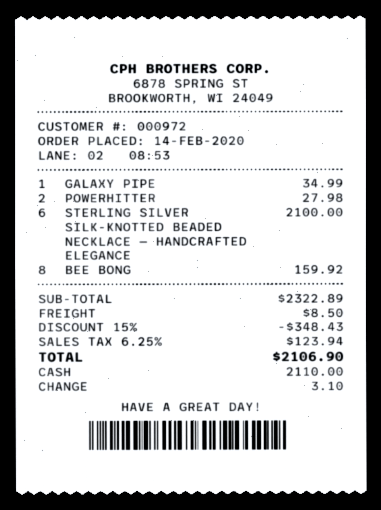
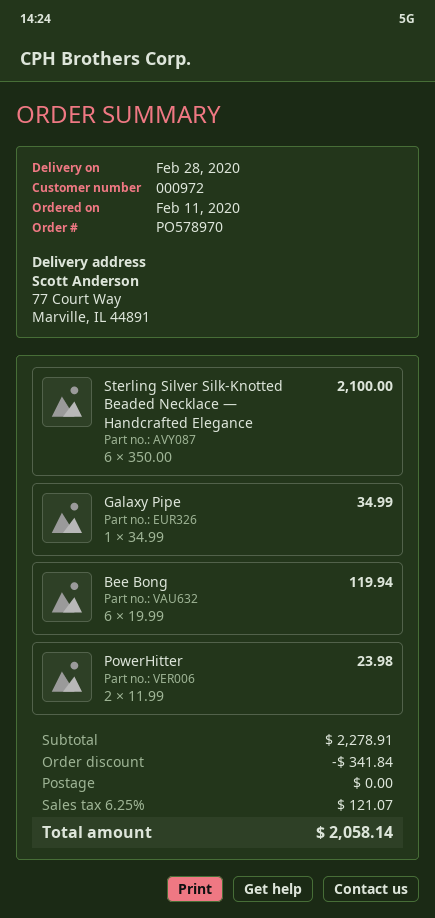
order date: 2020-02-14 -> 2020-02-11
POWERHITTER: 2 for 27.98 -> 2 for 23.98
BEE BONG: 8 for 159.92 -> 6 for 119.94
subtotal: 2322.89 -> 2278.91
discount: 348.43 -> 341.84
shipping: 8.50 -> 0.00
tax: 6.25% = 123.94 -> 6.25% = 121.07
total: 2106.90 -> 2058.14

